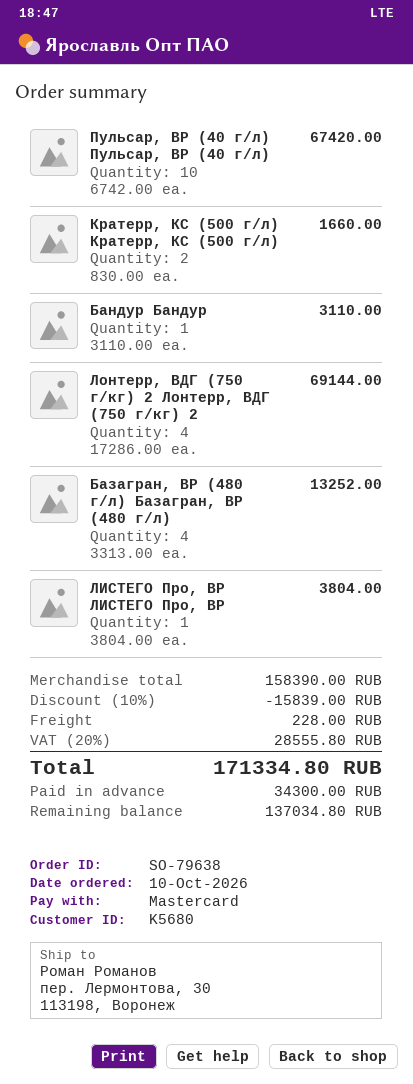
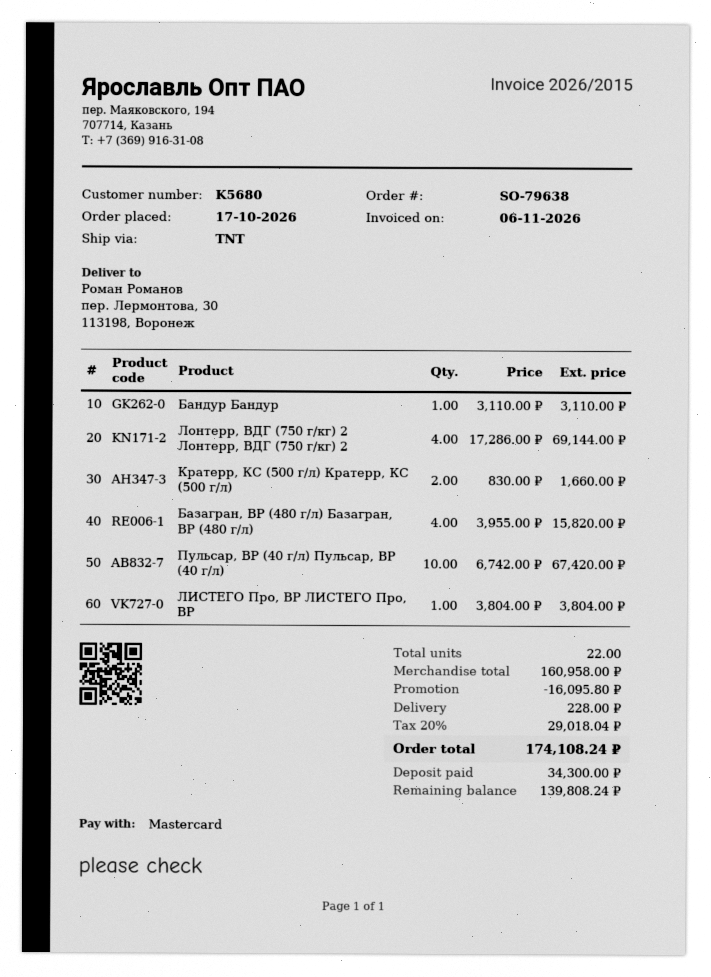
order date: 2026-10-10 -> 2026-10-17
Базагран, BР (480 г/л) Базагран, BР (480 г/л): 4 x 3313.00 = 13252.00 -> 4 x 3955.00 = 15820.00
subtotal: 158390.00 -> 160958.00
discount: 15839.00 -> 16095.80
tax: 20% = 28555.80 -> 20% = 29018.04
total: 171334.80 -> 174108.24
balance: 137034.80 -> 139808.24

